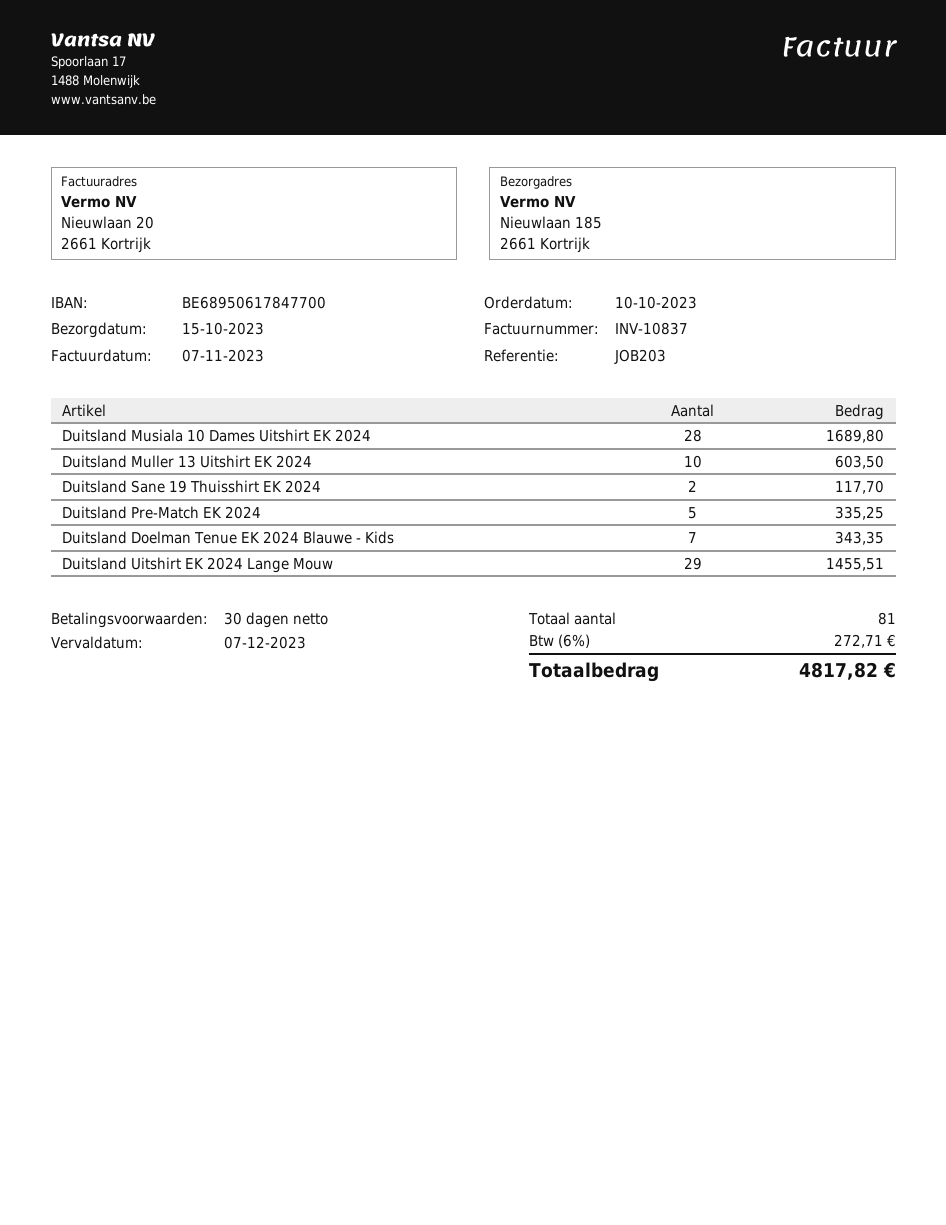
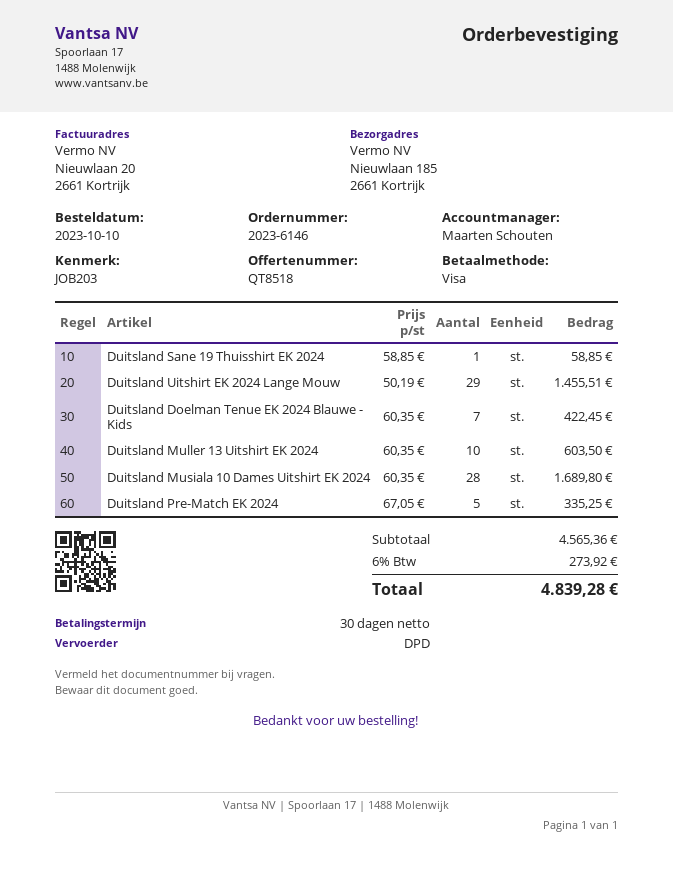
Duitsland Sane 19 Thuisshirt EK 2024: 2 for 117.70 -> 1 for 58.85
Duitsland Doelman Tenue EK 2024 Blauwe - Kids: 7 for 343.35 -> 7 for 422.45
tax: 6% = 272.71 -> 6% = 273.92
total: 4817.82 -> 4839.28

